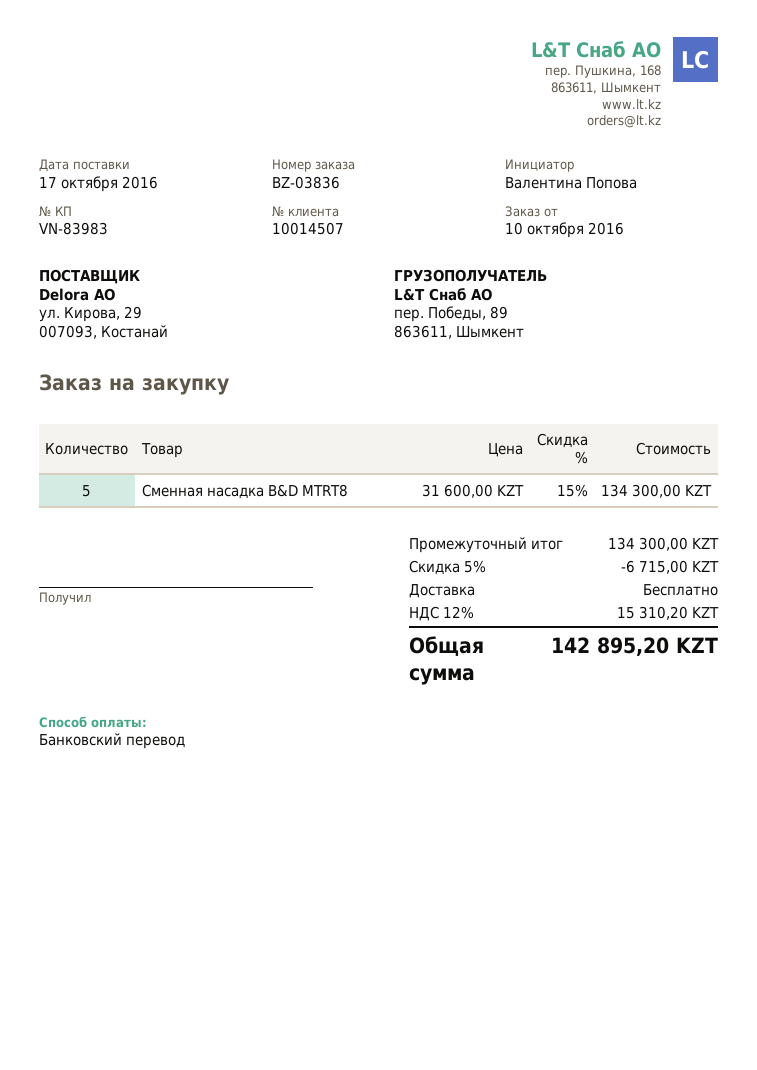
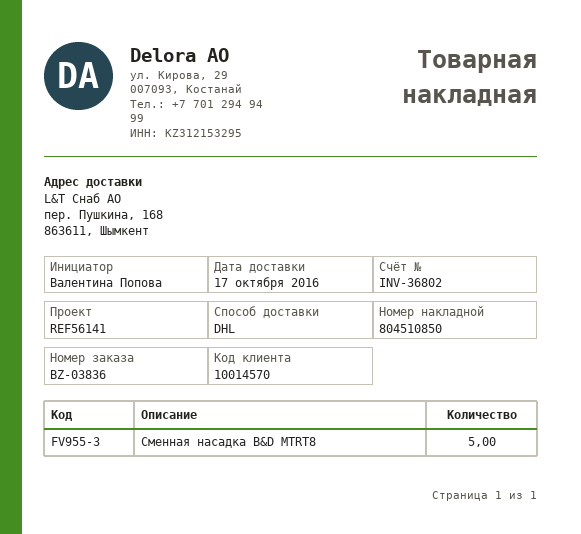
customer number: 10014507 -> 10014570
ship to: пер. Победы, 89, 863611, Шымкент -> пер. Пушкина, 168, 863611, Шымкент

